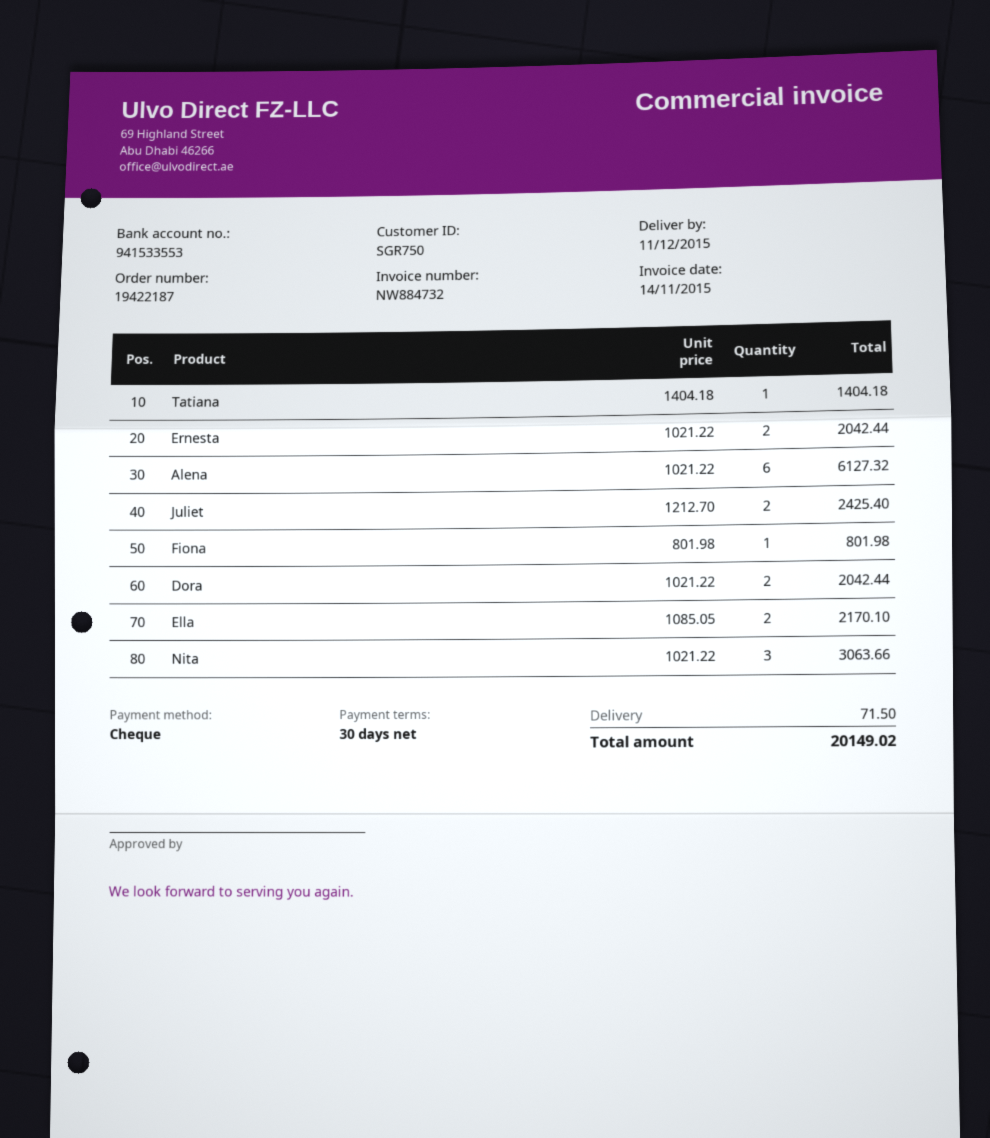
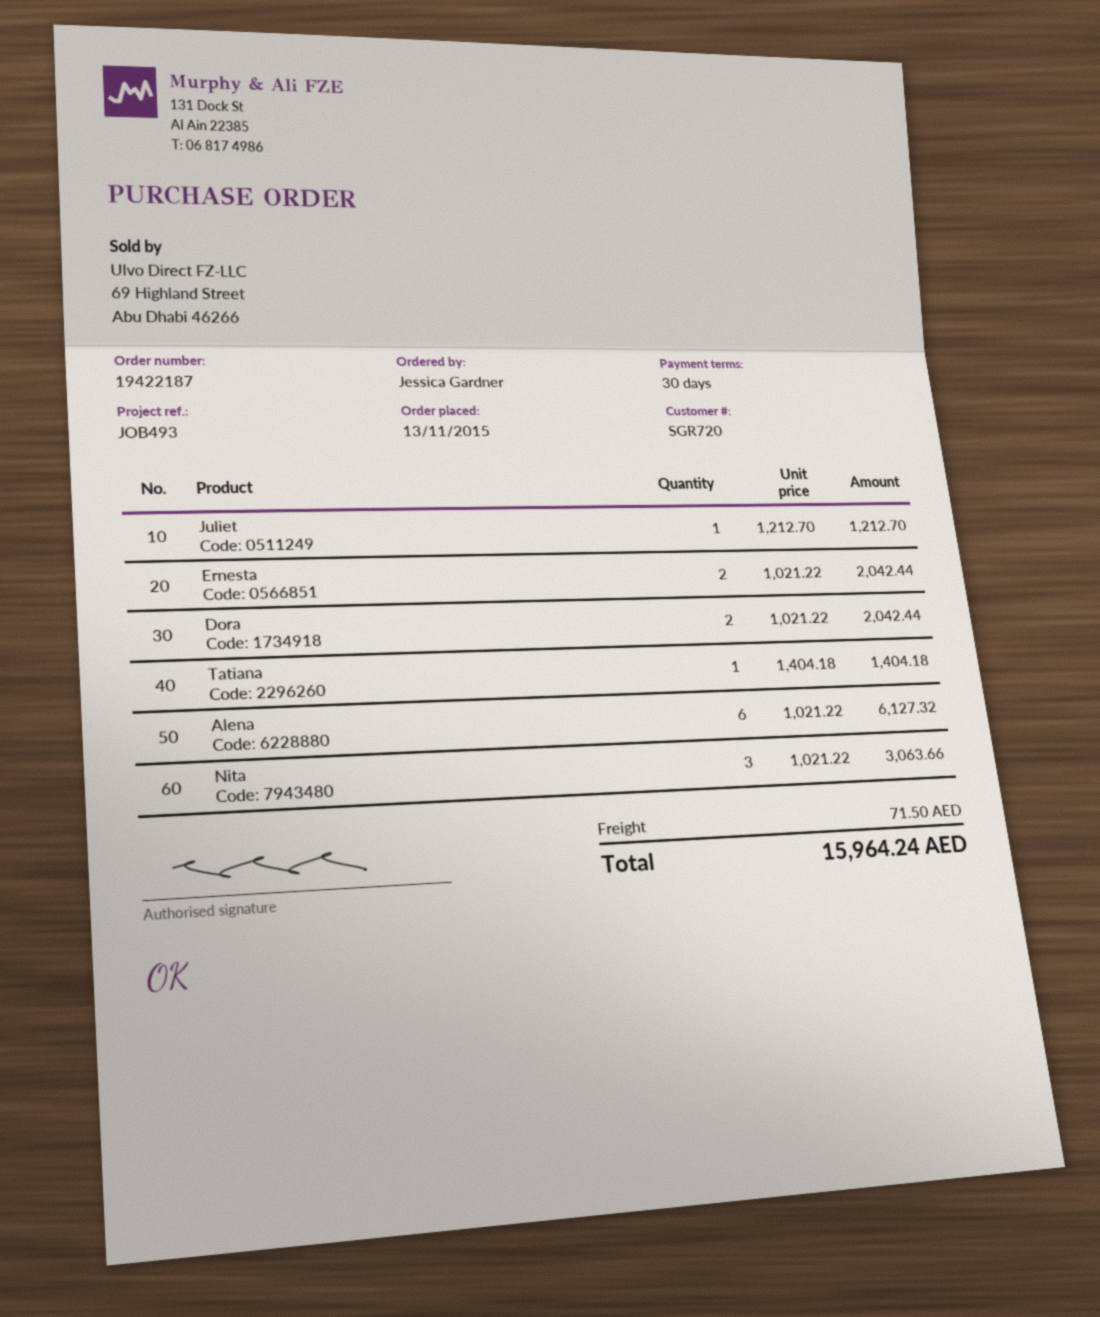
customer number: SGR750 -> SGR720
Juliet: 2 x 1212.70 = 2425.40 -> 1 x 1212.70 = 1212.70
Fiona: 1 x 801.98 = 801.98 -> none
Ella: 2 x 1085.05 = 2170.10 -> none
total: 20149.02 -> 15964.24

